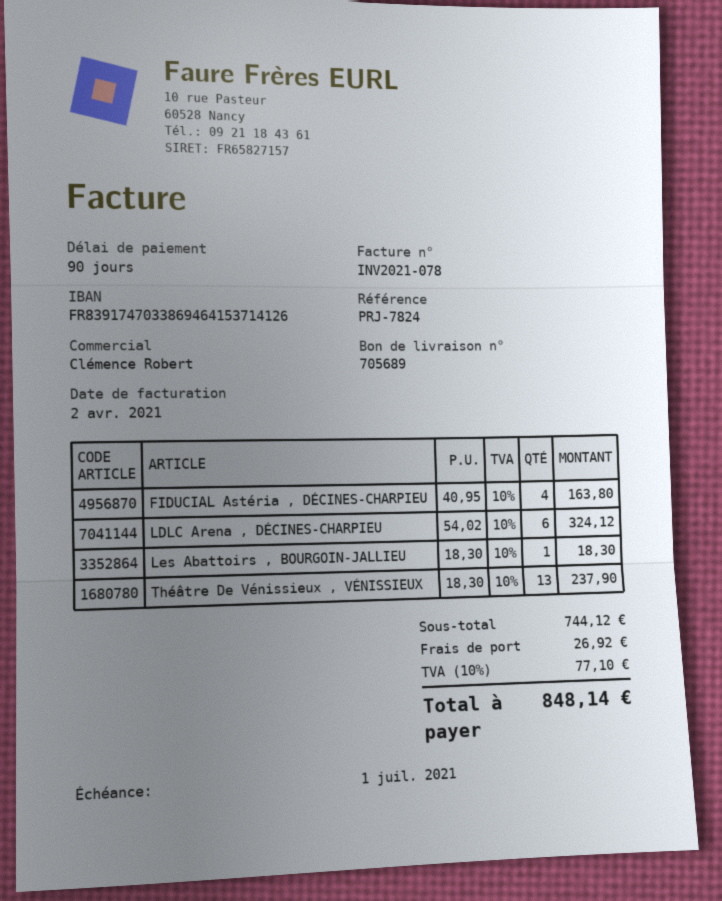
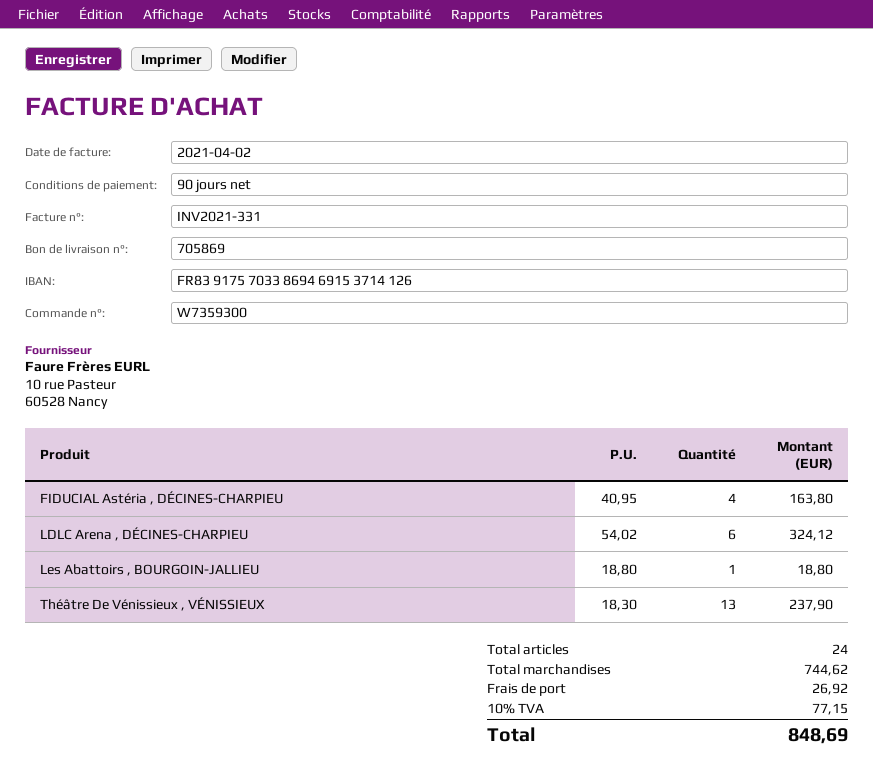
delivery note number: 705689 -> 705869
invoice number: INV2021-078 -> INV2021-331
bank account: FR8391747033869464153714126 -> FR8391757033869469153714126
Les Abattoirs , BOURGOIN-JALLIEU: 1 x 18.30 = 18.30 -> 1 x 18.80 = 18.80
subtotal: 744.12 -> 744.62
tax: 10% = 77.10 -> 10% = 77.15
total: 848.14 -> 848.69

